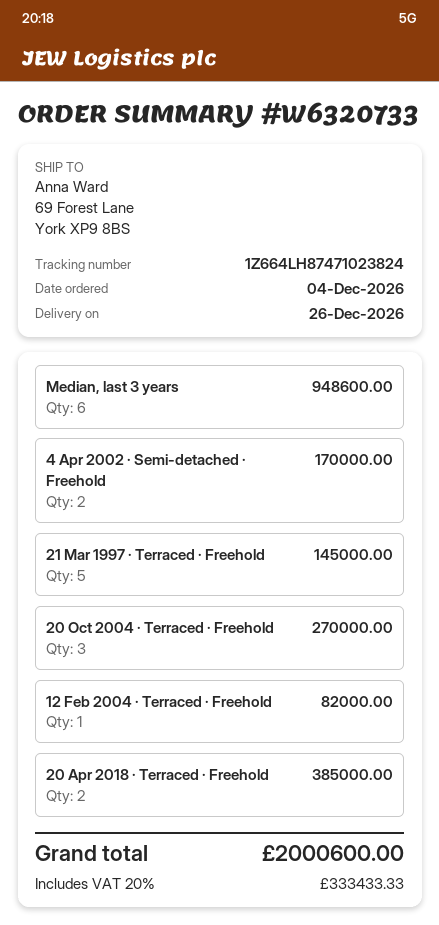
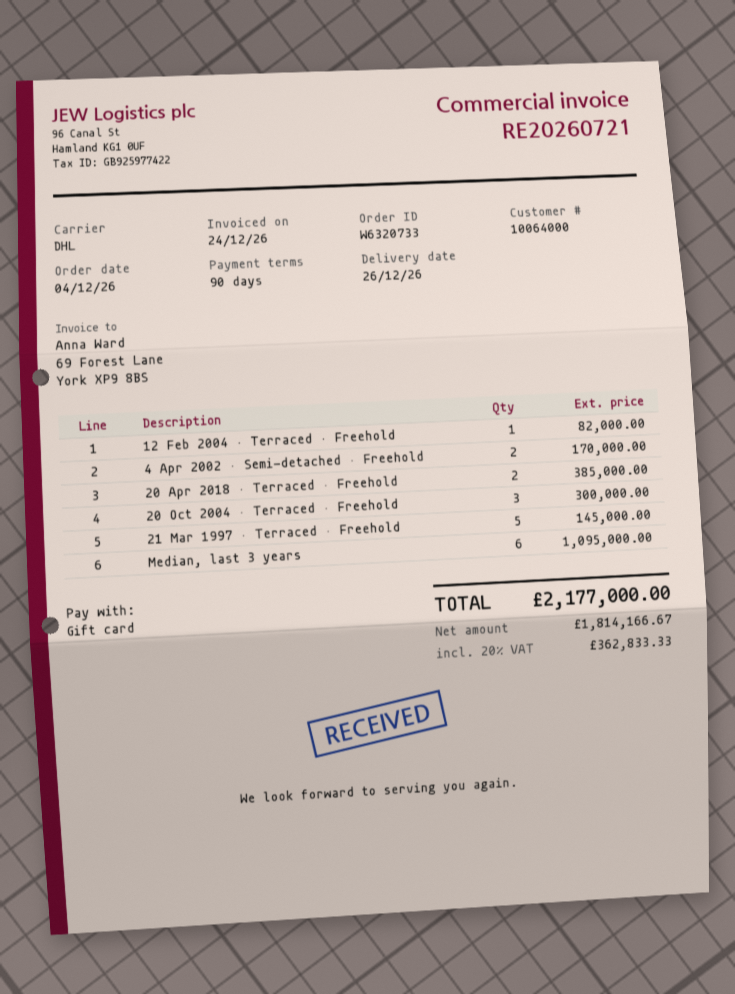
Median, last 3 years: 6 for 948600.00 -> 6 for 1095000.00
20 Oct 2004 · Terraced · Freehold: 3 for 270000.00 -> 3 for 300000.00
tax: 20% = 333433.33 -> 20% = 362833.33
total: 2000600.00 -> 2177000.00

